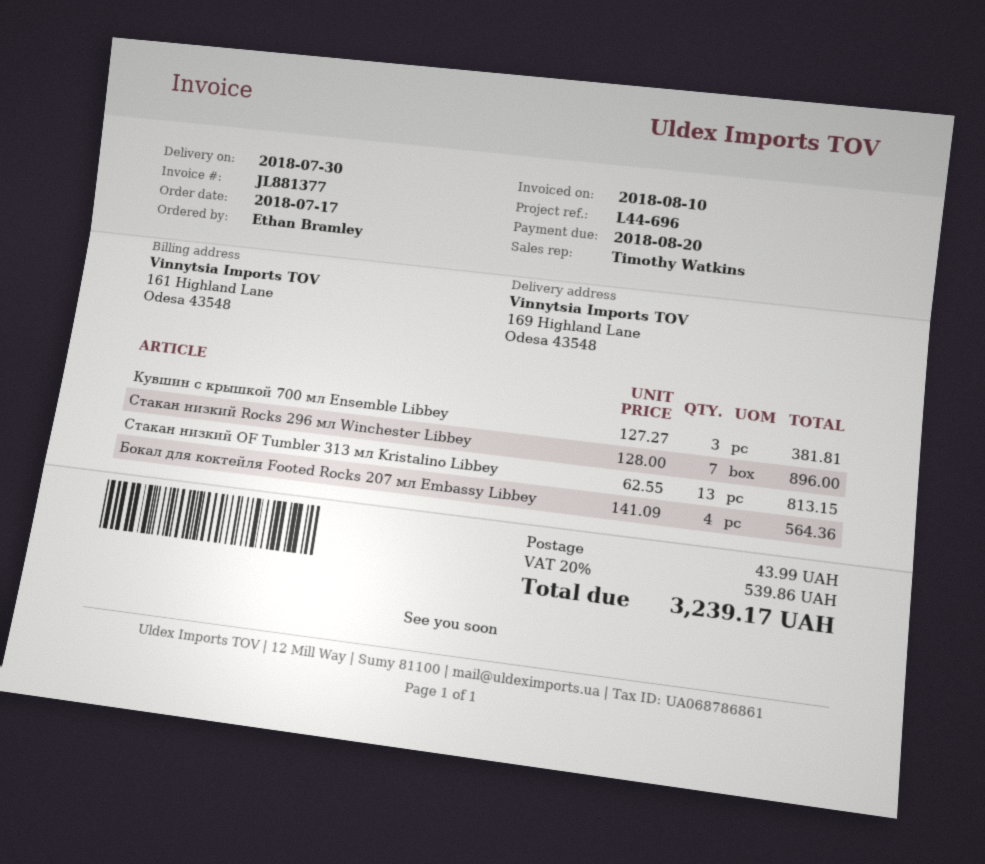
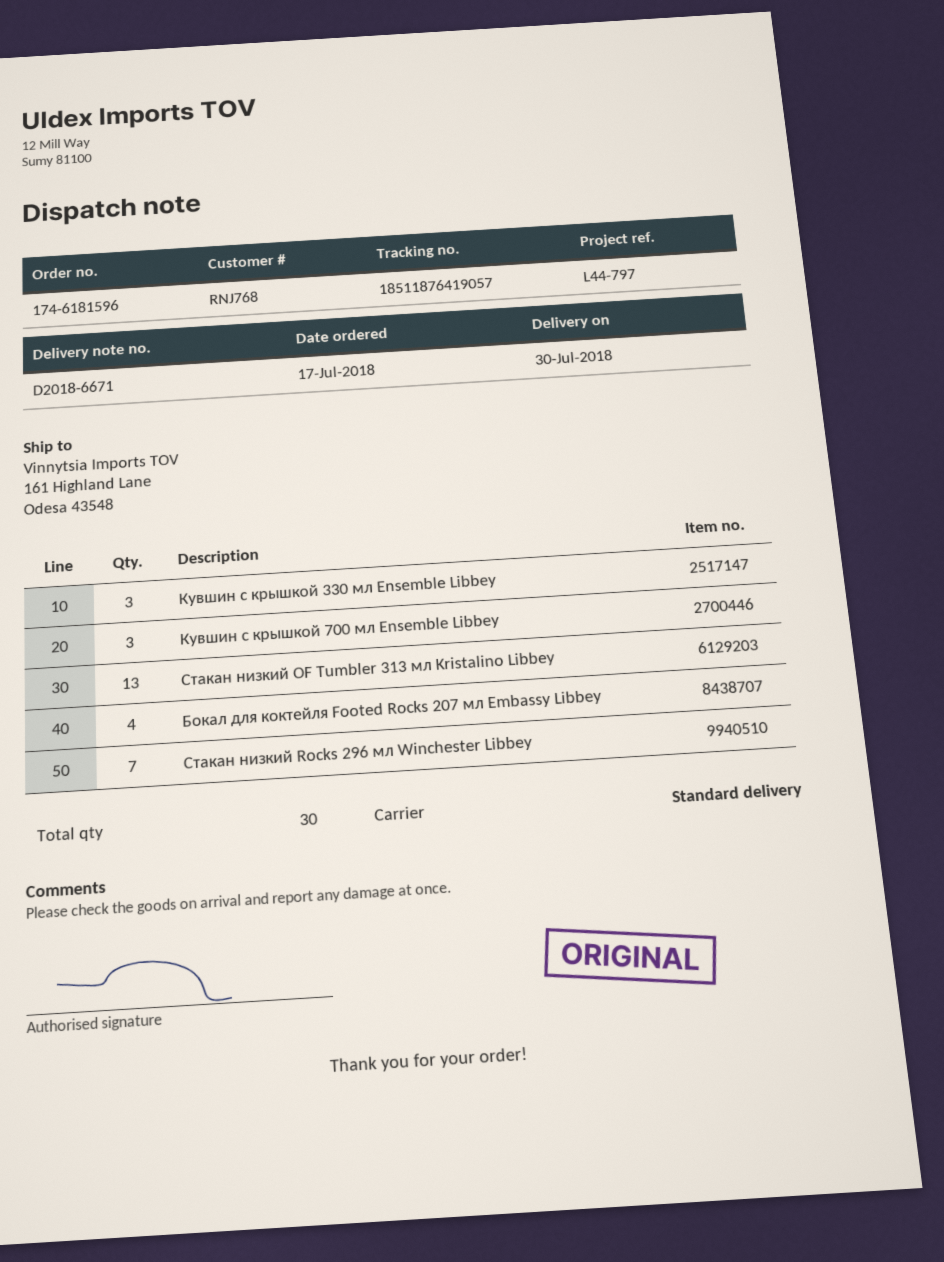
reference: L44-696 -> L44-797
ship to: 169 Highland Lane, Odesa 43548 -> 161 Highland Lane, Odesa 43548
Кувшин с крышкой 330 мл Ensemble Libbey: none -> 3

